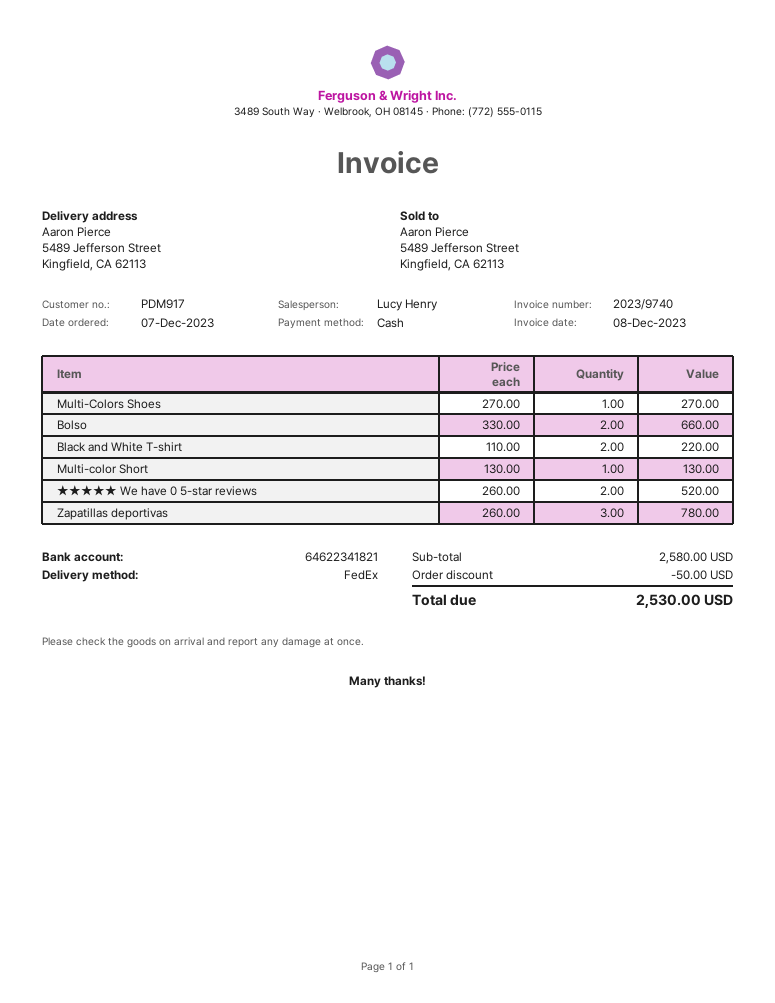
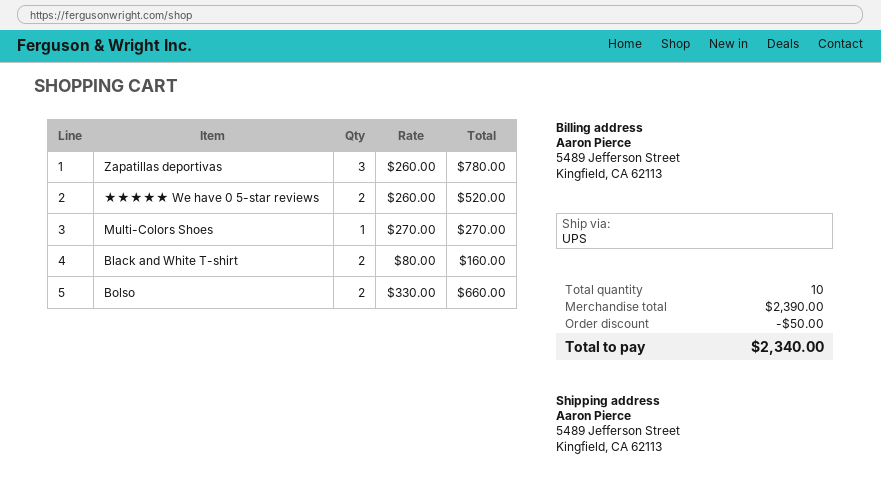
shipping method: FedEx -> UPS
Black and White T-shirt: 2 x 110.00 = 220.00 -> 2 x 80.00 = 160.00
Multi-color Short: 1 x 130.00 = 130.00 -> none
subtotal: 2580.00 -> 2390.00
total: 2530.00 -> 2340.00

